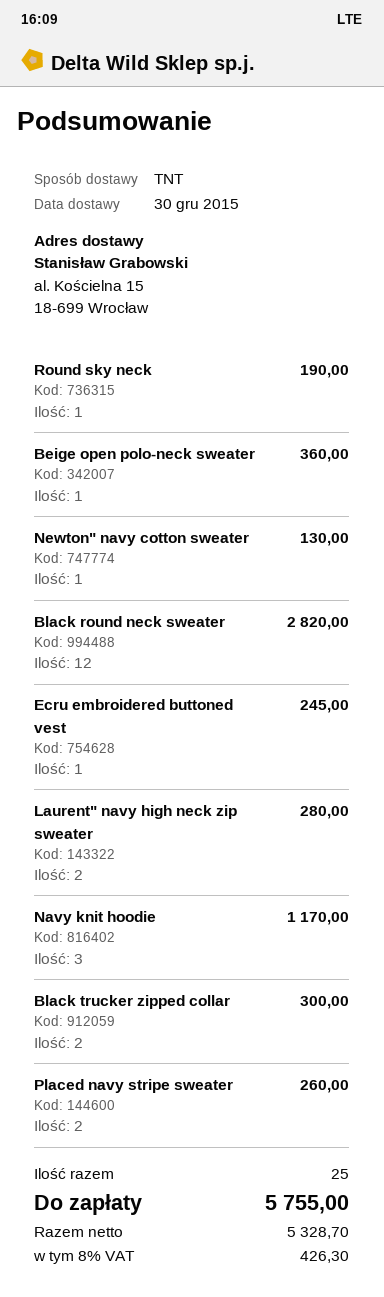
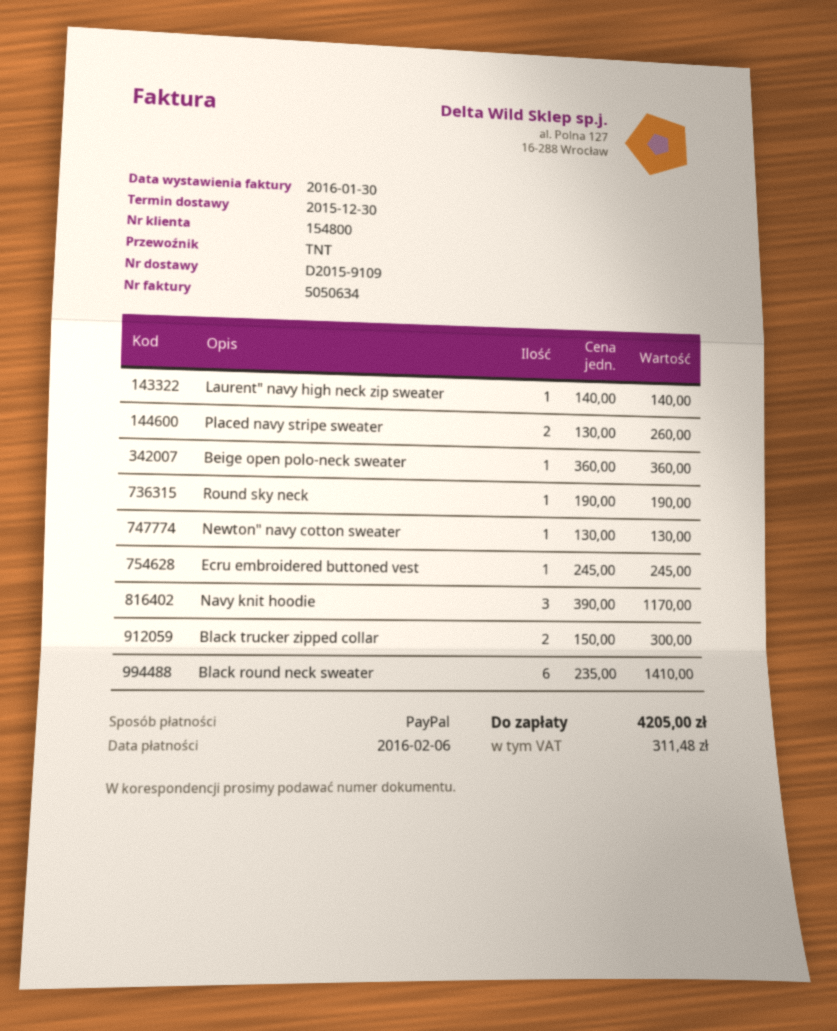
Black round neck sweater: 12 for 2820.00 -> 6 for 1410.00
Laurent" navy high neck zip sweater: 2 for 280.00 -> 1 for 140.00
tax: 426.30 -> 311.48
total: 5755.00 -> 4205.00

